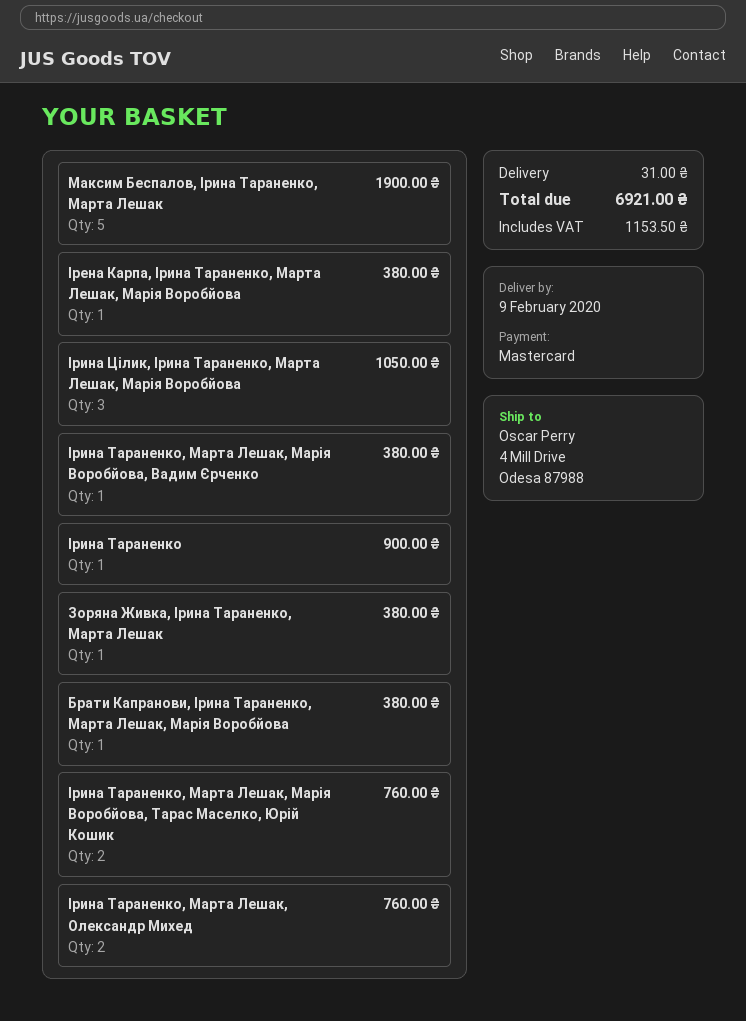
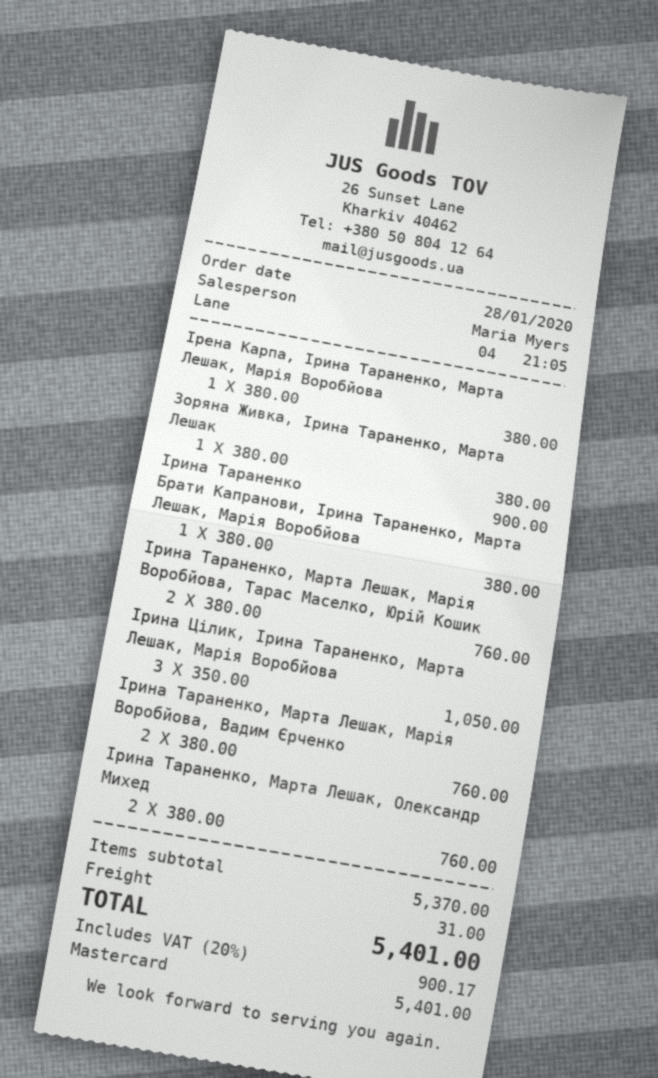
Максим Беспалов, Ірина Тараненко, Марта Лешак: 5 for 1900.00 -> none
Ірина Тараненко, Марта Лешак, Марія Воробйова, Вадим Єрченко: 1 for 380.00 -> 2 for 760.00
tax: 1153.50 -> 900.17
total: 6921.00 -> 5401.00

